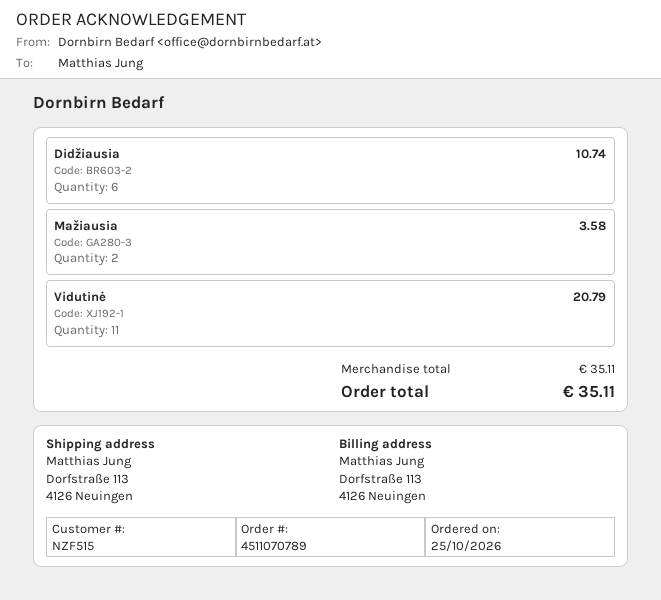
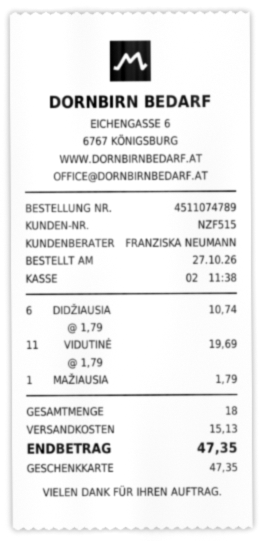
order number: 4511070789 -> 4511074789
order date: 2026-10-25 -> 2026-10-27
Mažiausia: 2 for 3.58 -> 1 for 1.79
Vidutinė: 11 for 20.79 -> 11 for 19.69
shipping: none -> 15.13
total: 35.11 -> 47.35

